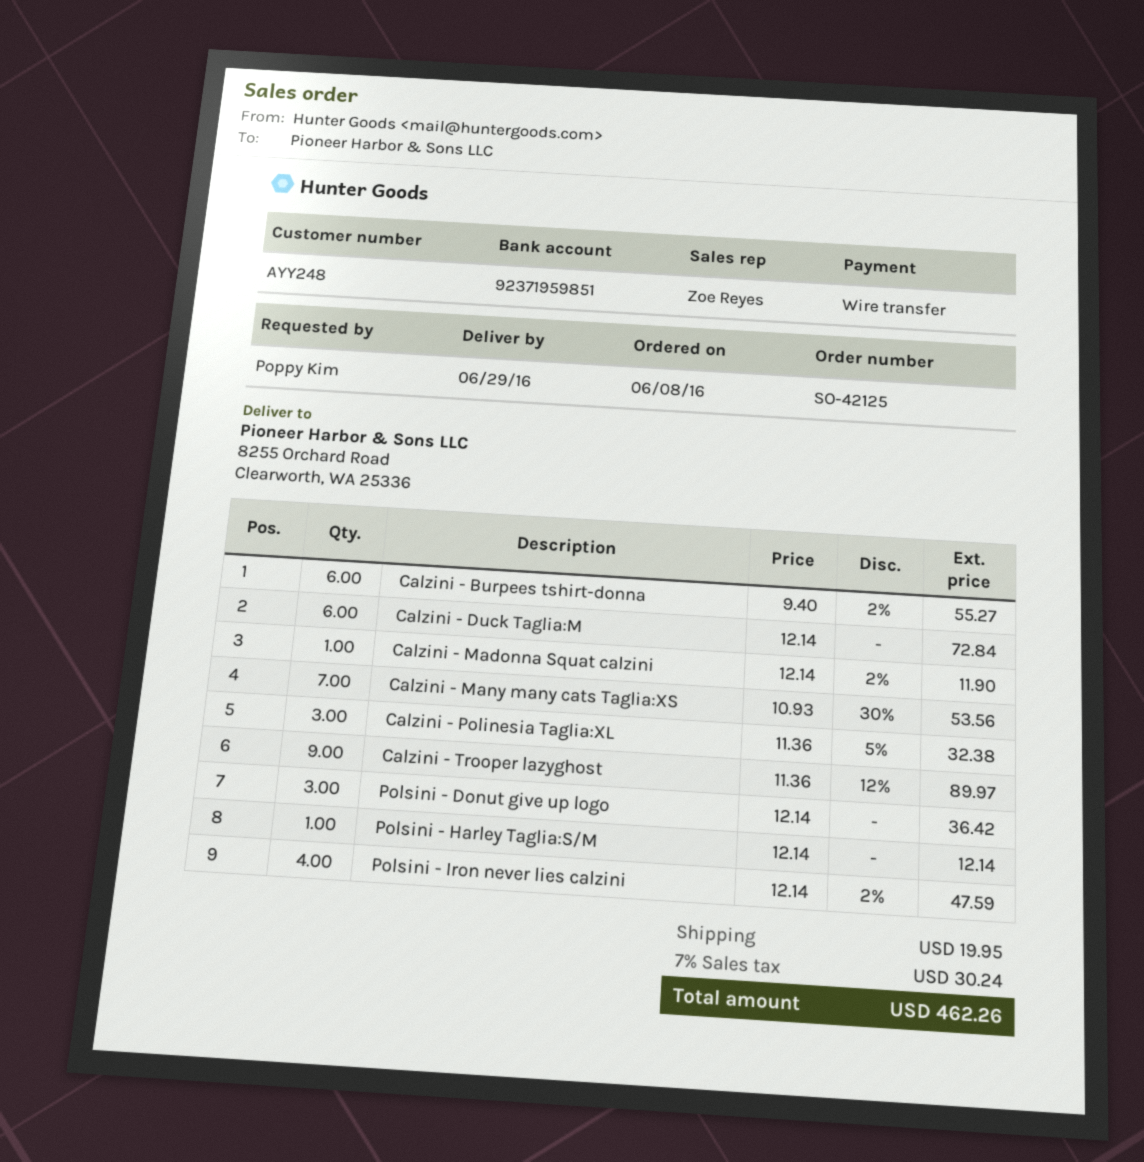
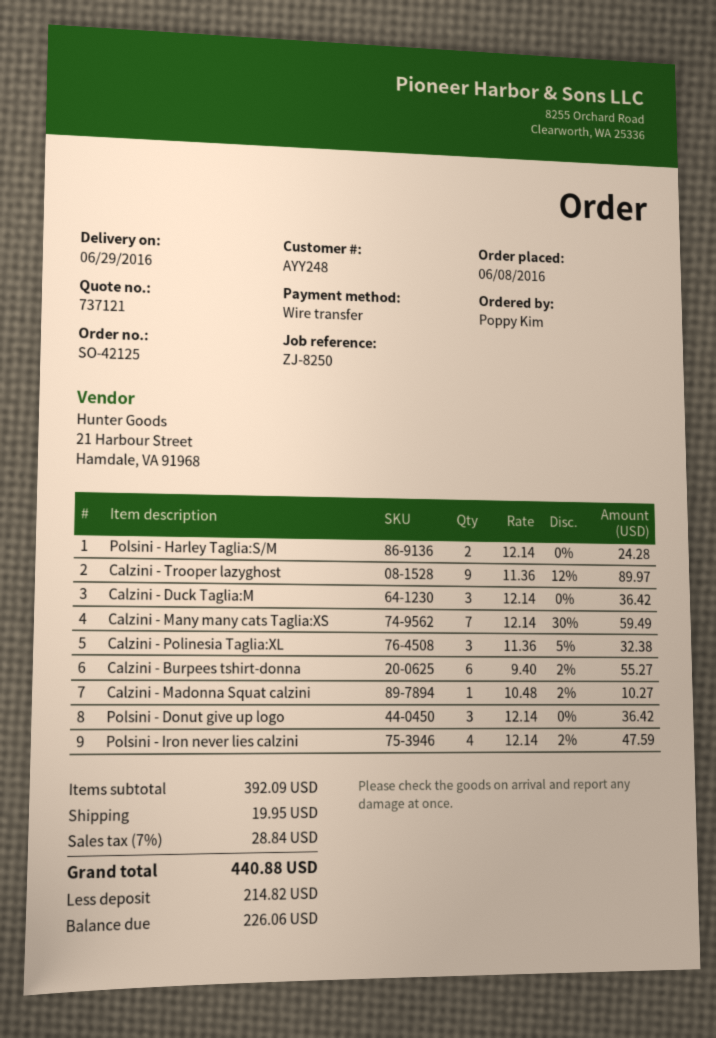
Calzini - Duck Taglia:M: 6 x 12.14 = 72.84 -> 3 x 12.14 = 36.42
Calzini - Madonna Squat calzini: 1 x 12.14 - 2% = 11.90 -> 1 x 10.48 - 2% = 10.27
Calzini - Many many cats Taglia:XS: 7 x 10.93 - 30% = 53.56 -> 7 x 12.14 - 30% = 59.49
Polsini - Harley Taglia:S/M: 1 x 12.14 = 12.14 -> 2 x 12.14 = 24.28
tax: 7% = 30.24 -> 7% = 28.84
total: 462.26 -> 440.88

